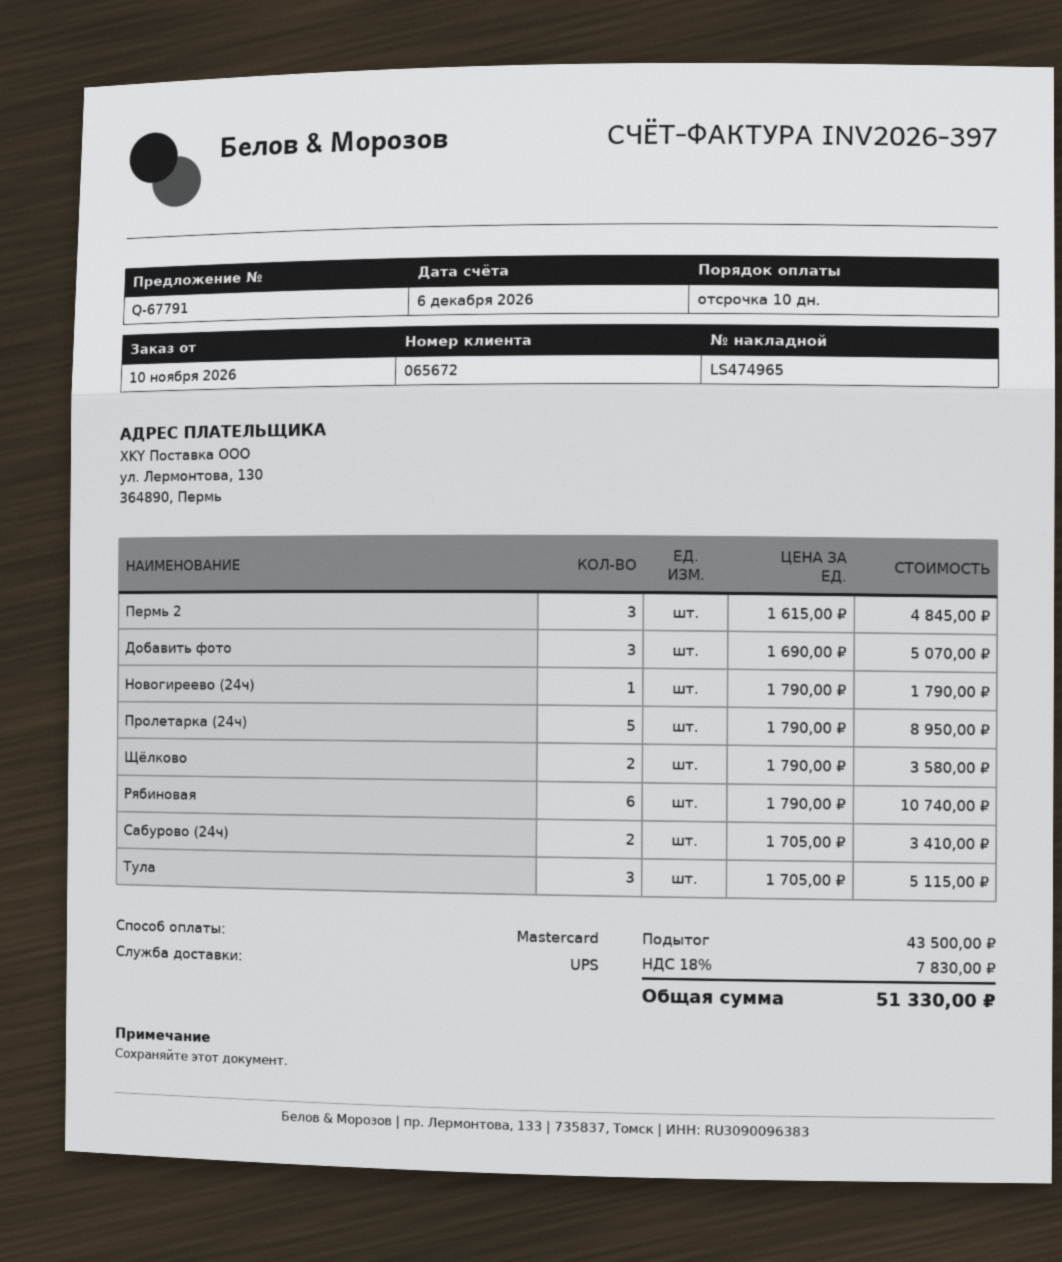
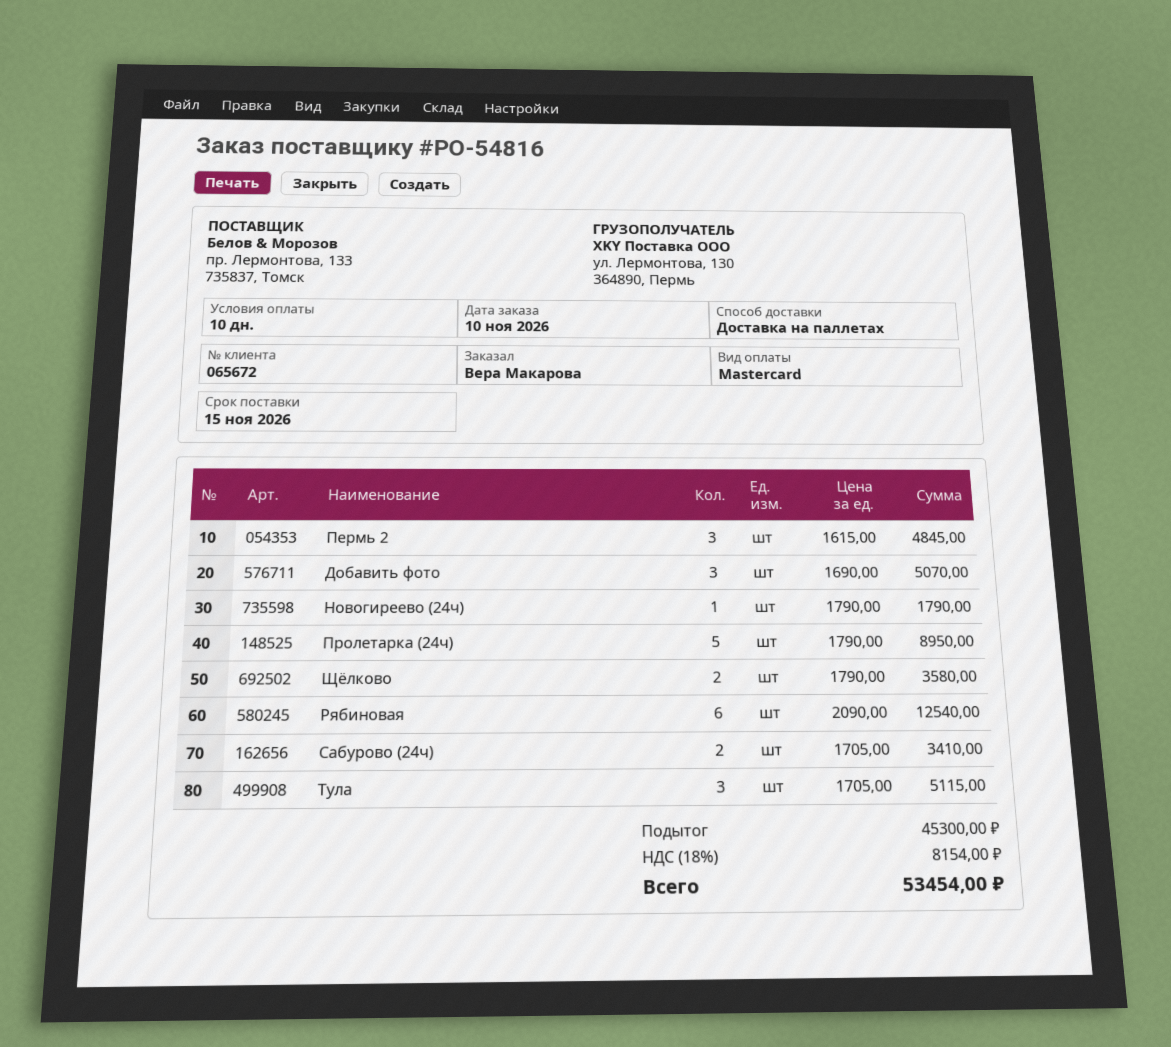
shipping method: UPS -> pallet freight
Рябиновая: 6 x 1790.00 = 10740.00 -> 6 x 2090.00 = 12540.00
subtotal: 43500.00 -> 45300.00
tax: 18% = 7830.00 -> 18% = 8154.00
total: 51330.00 -> 53454.00

